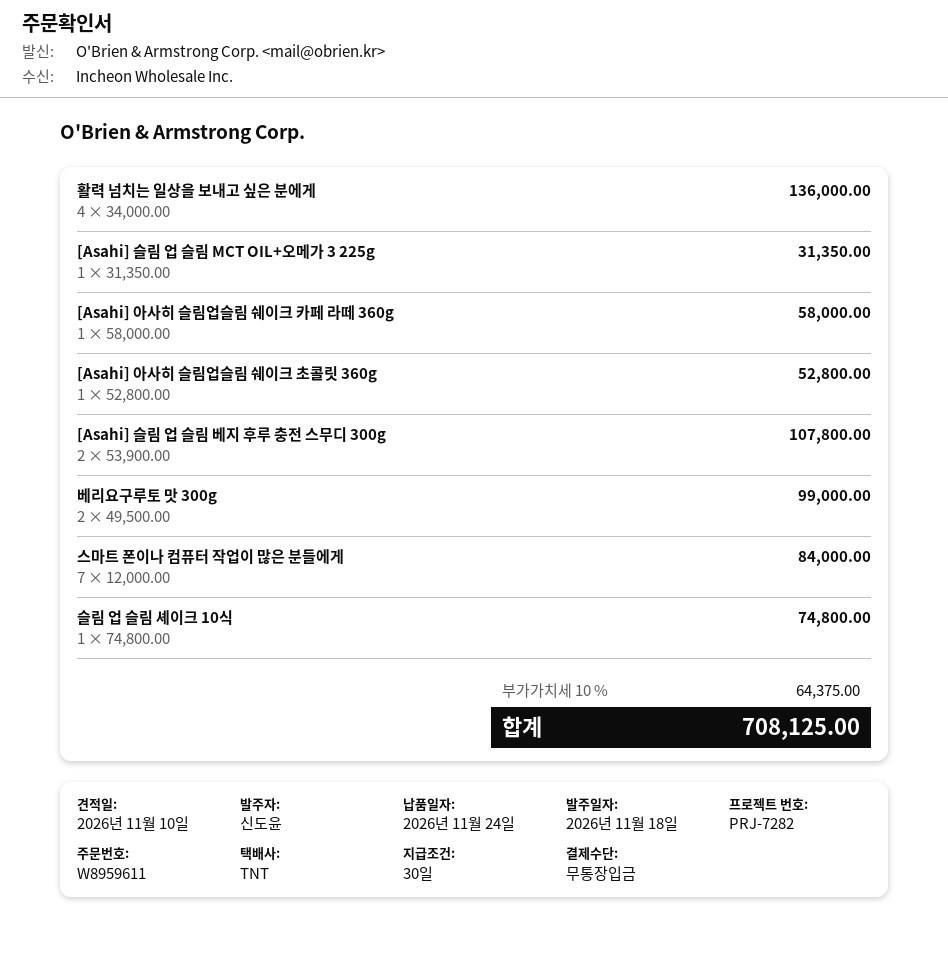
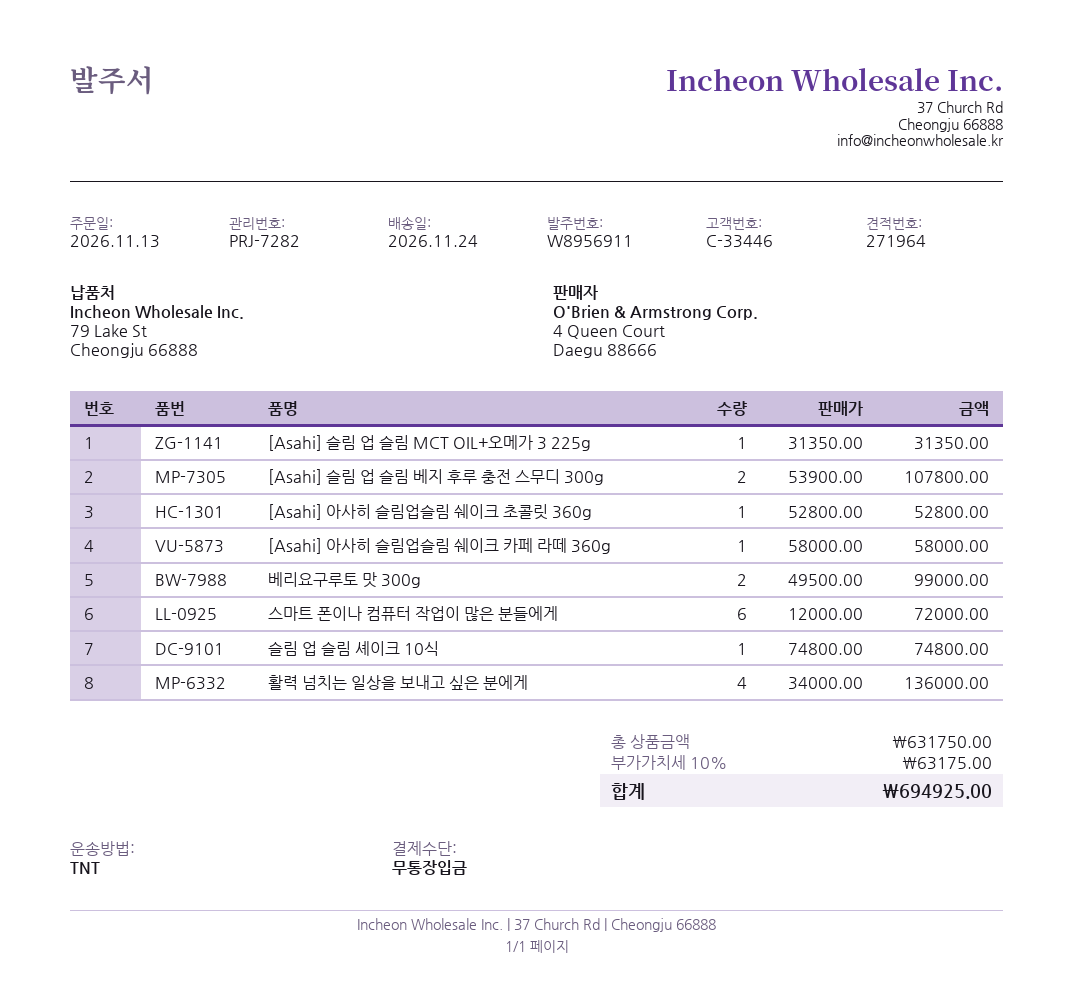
order number: W8959611 -> W8956911
order date: 2026-11-18 -> 2026-11-13
스마트 폰이나 컴퓨터 작업이 많은 분들에게: 7 x 12000.00 = 84000.00 -> 6 x 12000.00 = 72000.00
tax: 10% = 64375.00 -> 10% = 63175.00
total: 708125.00 -> 694925.00

